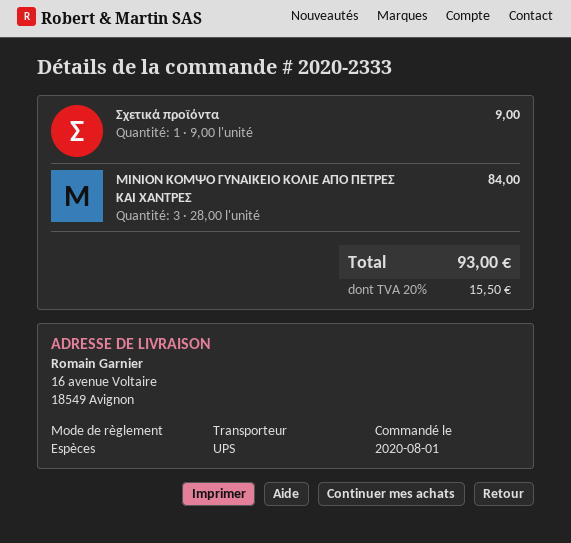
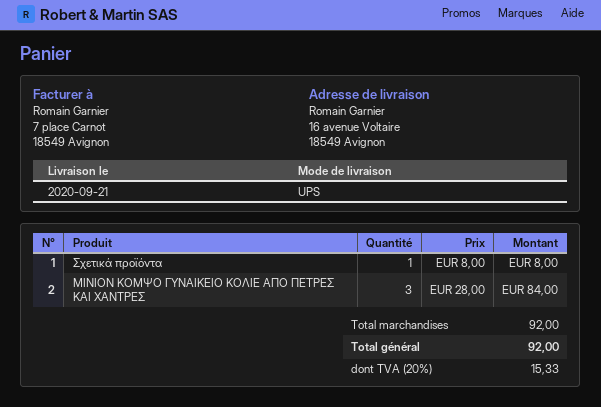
Σχετικά προϊόντα: 1 x 9.00 = 9.00 -> 1 x 8.00 = 8.00
tax: 20% = 15.50 -> 20% = 15.33
total: 93.00 -> 92.00

